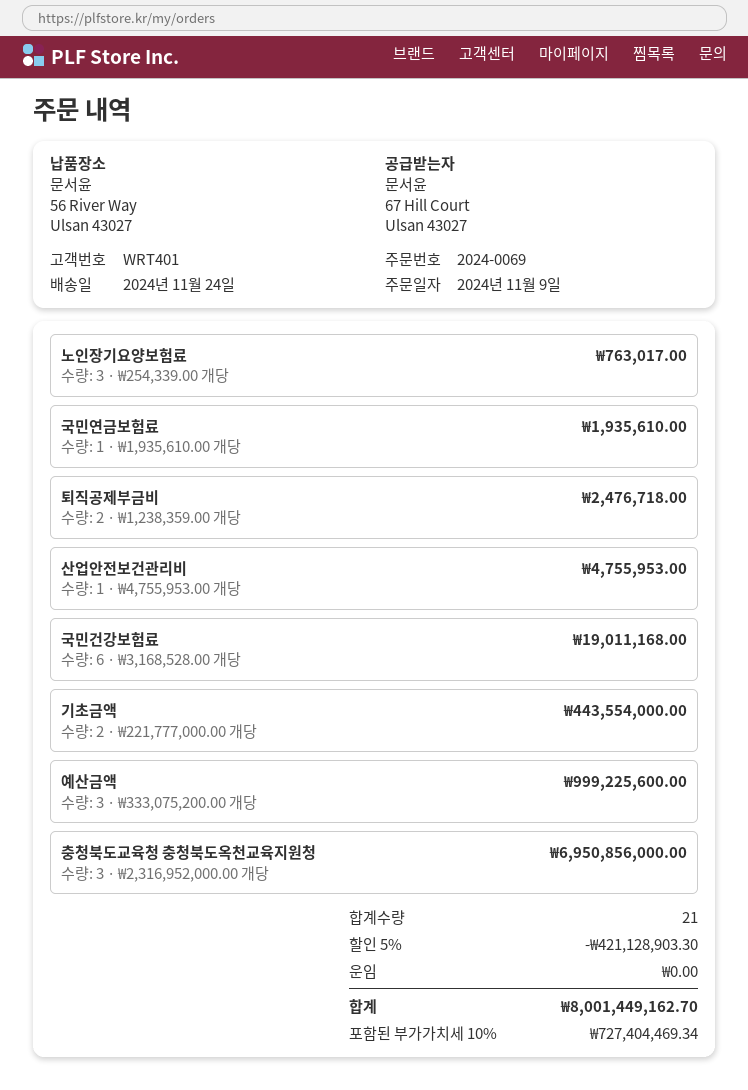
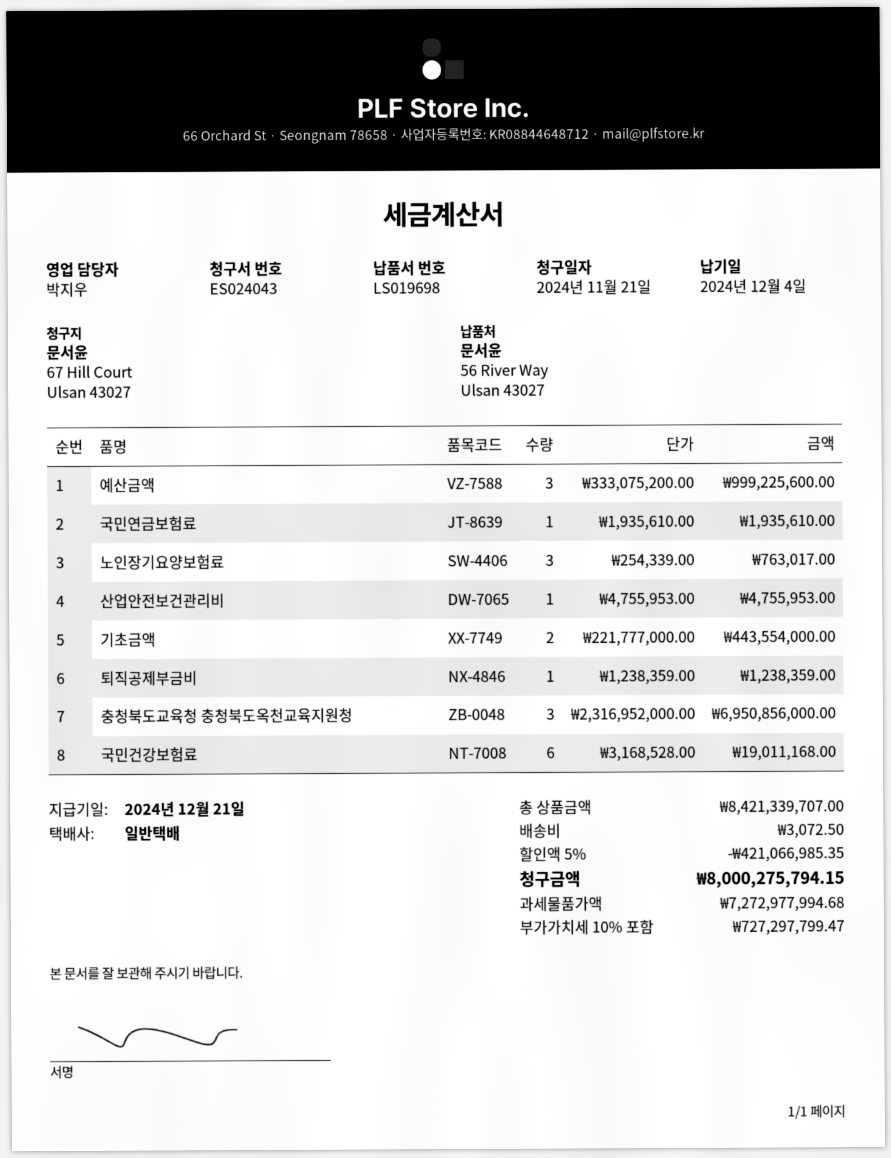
delivery date: 2024-11-24 -> 2024-12-04
퇴직공제부금비: 2 x 1238359.00 = 2476718.00 -> 1 x 1238359.00 = 1238359.00
discount: 5% = 421128903.30 -> 5% = 421066985.35
shipping: 0.00 -> 3072.50
tax: 10% = 727404469.34 -> 10% = 727297799.47
total: 8001449162.70 -> 8000275794.15

